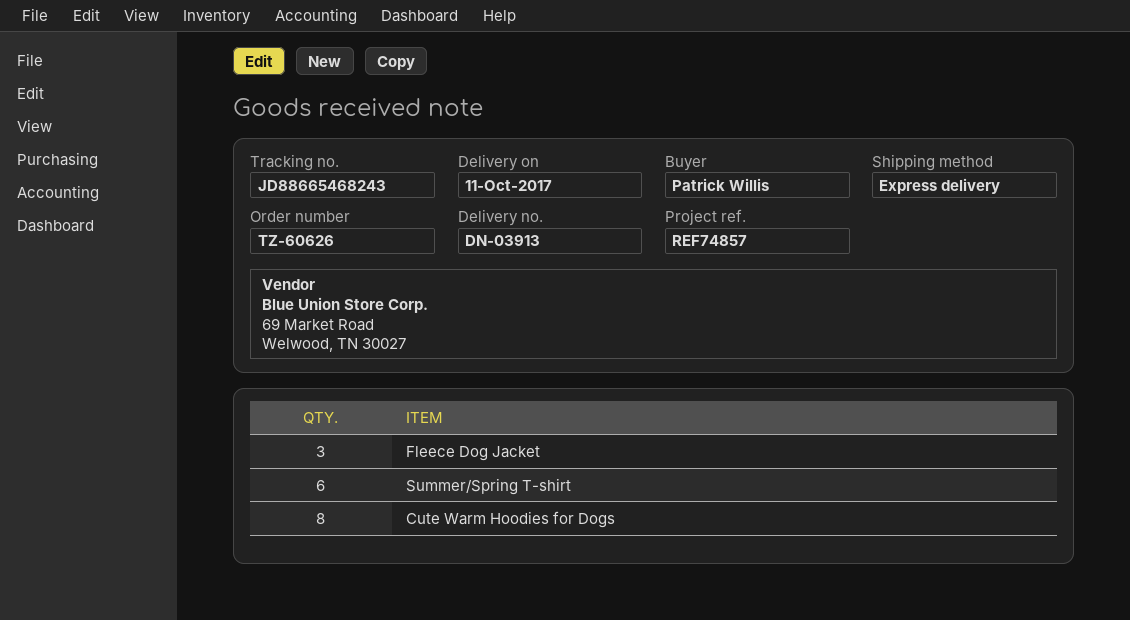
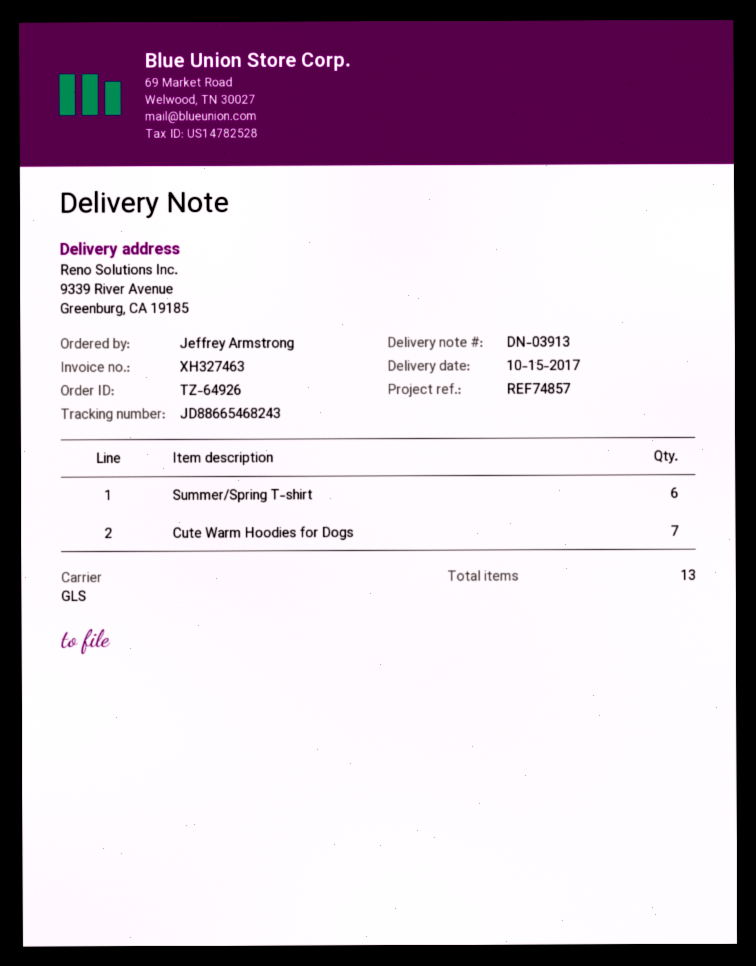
order number: TZ-60626 -> TZ-64926
delivery date: 2017-10-11 -> 2017-10-15
ordered by: Patrick Willis -> Jeffrey Armstrong
shipping method: express -> GLS
Fleece Dog Jacket: 3 -> none
Cute Warm Hoodies for Dogs: 8 -> 7

